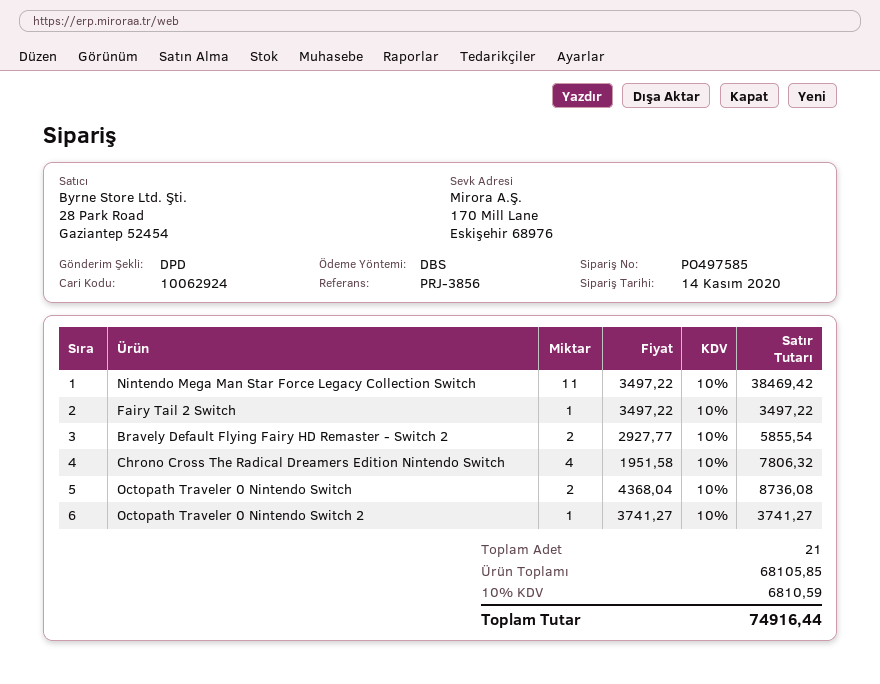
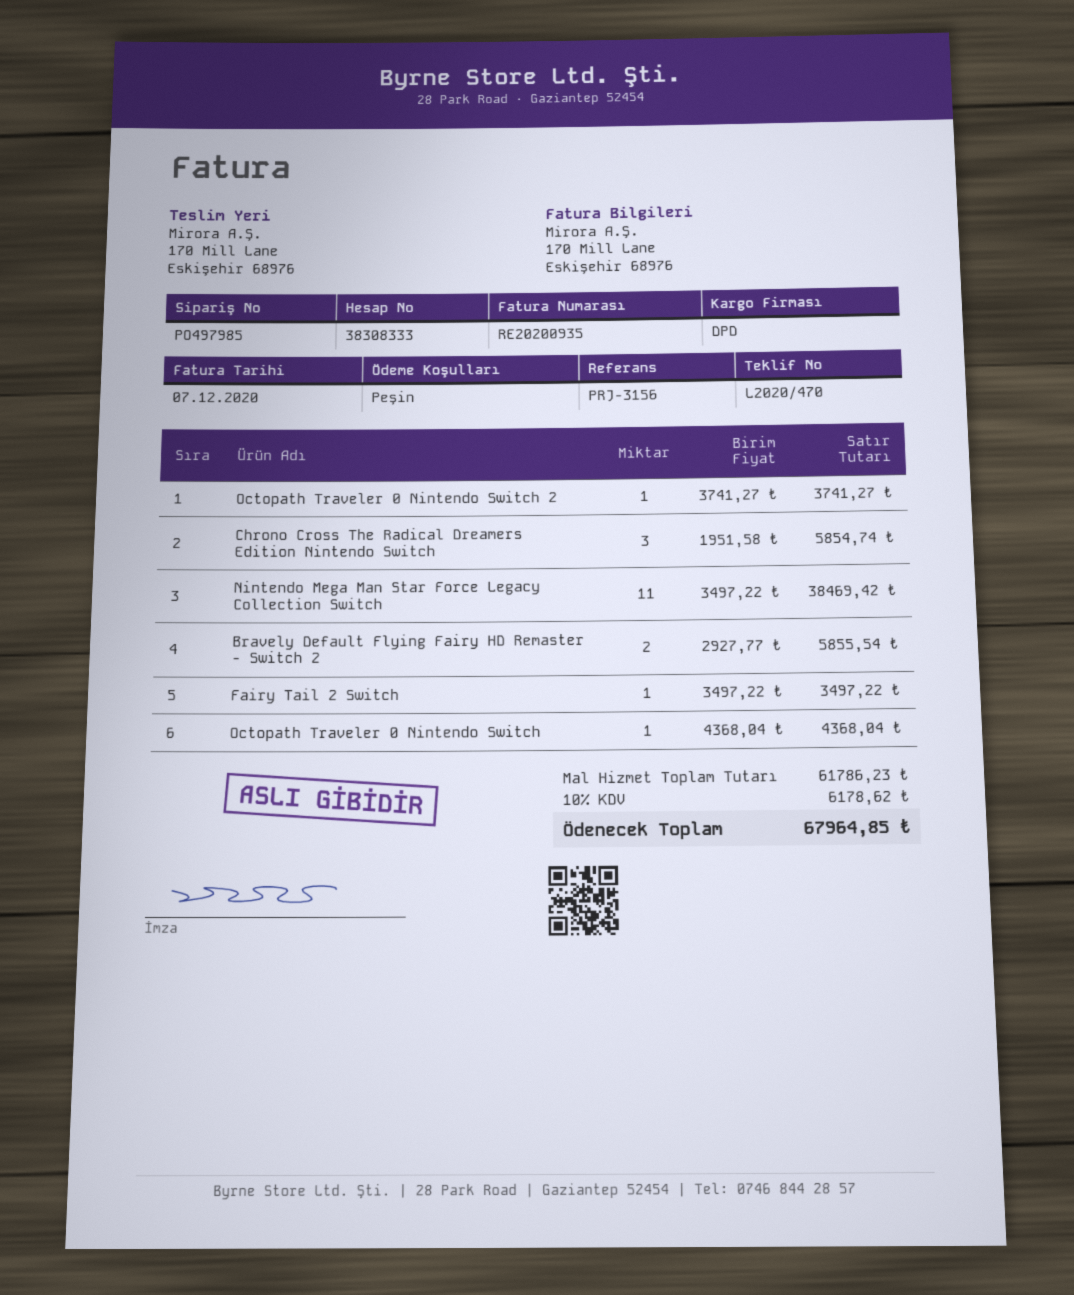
order number: PO497585 -> PO497985
reference: PRJ-3856 -> PRJ-3156
Chrono Cross The Radical Dreamers Edition Nintendo Switch: 4 x 1951.58 = 7806.32 -> 3 x 1951.58 = 5854.74
Octopath Traveler 0 Nintendo Switch: 2 x 4368.04 = 8736.08 -> 1 x 4368.04 = 4368.04
subtotal: 68105.85 -> 61786.23
tax: 10% = 6810.59 -> 10% = 6178.62
total: 74916.44 -> 67964.85

